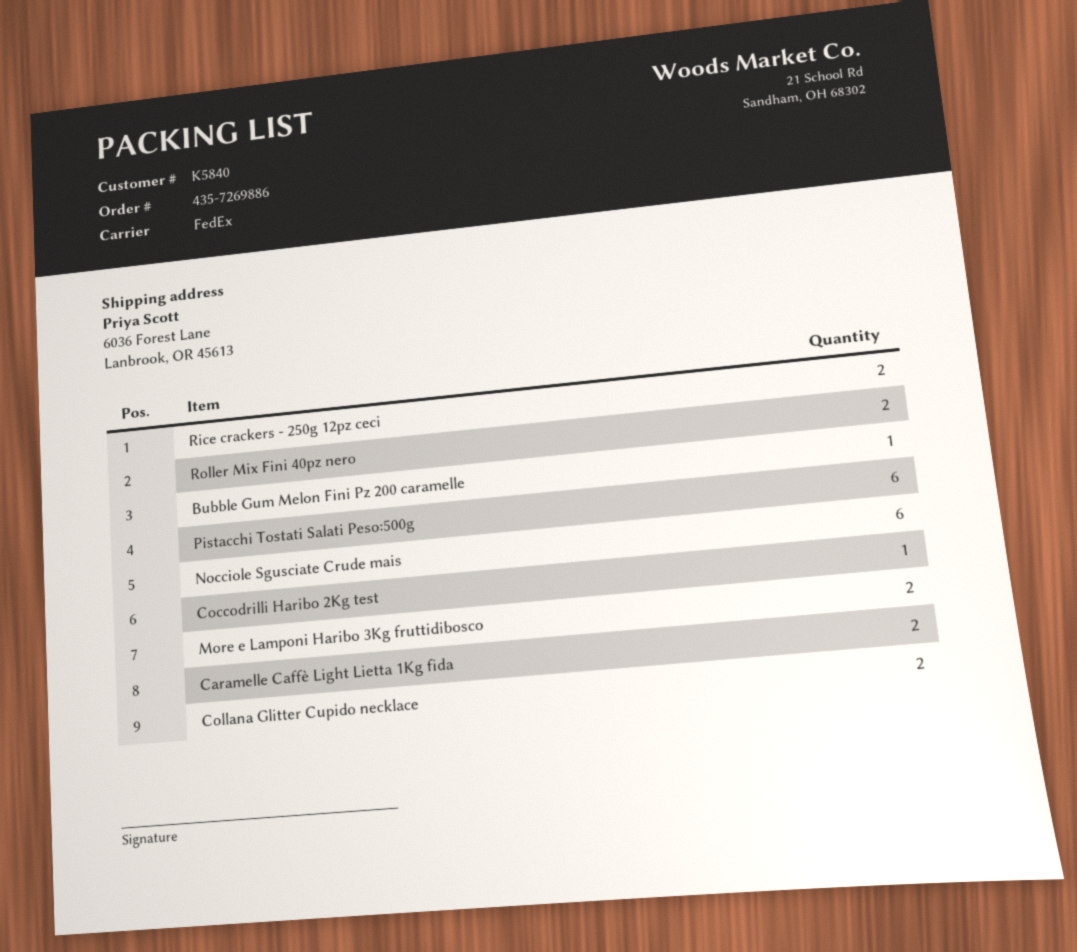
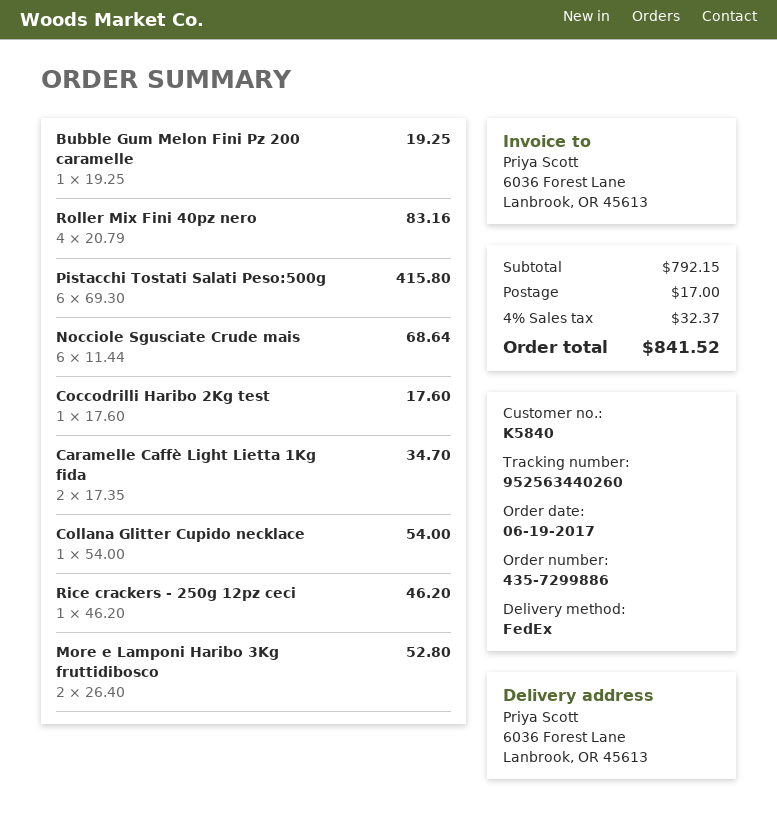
order number: 435-7269886 -> 435-7299886
Rice crackers - 250g 12pz ceci: 2 -> 1
Roller Mix Fini 40pz nero: 2 -> 4
Collana Glitter Cupido necklace: 2 -> 1

